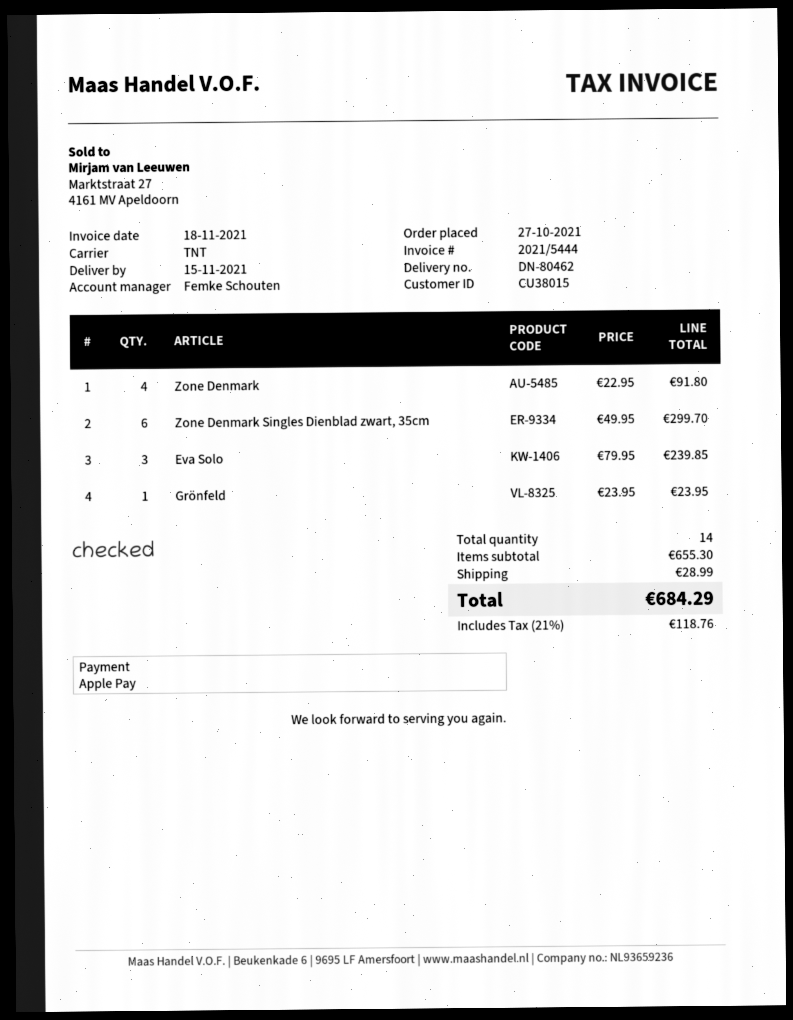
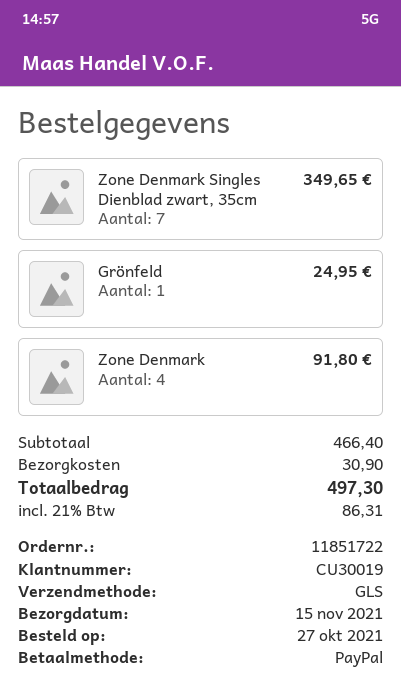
customer number: CU38015 -> CU30019
payment method: Apple Pay -> PayPal
shipping method: TNT -> GLS
Zone Denmark Singles Dienblad zwart, 35cm: 6 for 299.70 -> 7 for 349.65
Eva Solo: 3 for 239.85 -> none
Grönfeld: 1 for 23.95 -> 1 for 24.95
subtotal: 655.30 -> 466.40
shipping: 28.99 -> 30.90
tax: 21% = 118.76 -> 21% = 86.31
total: 684.29 -> 497.30

